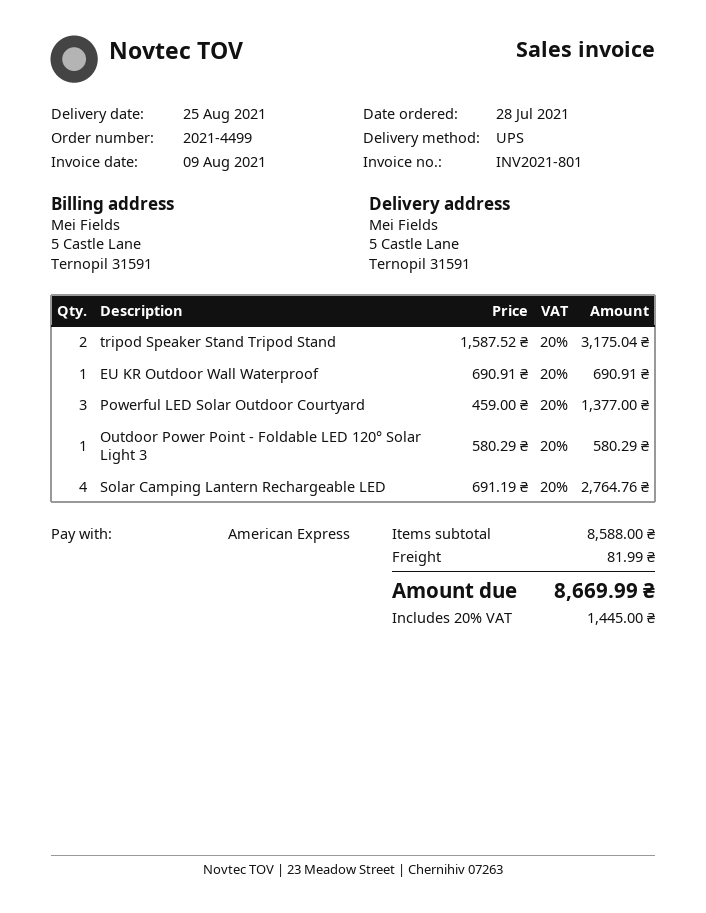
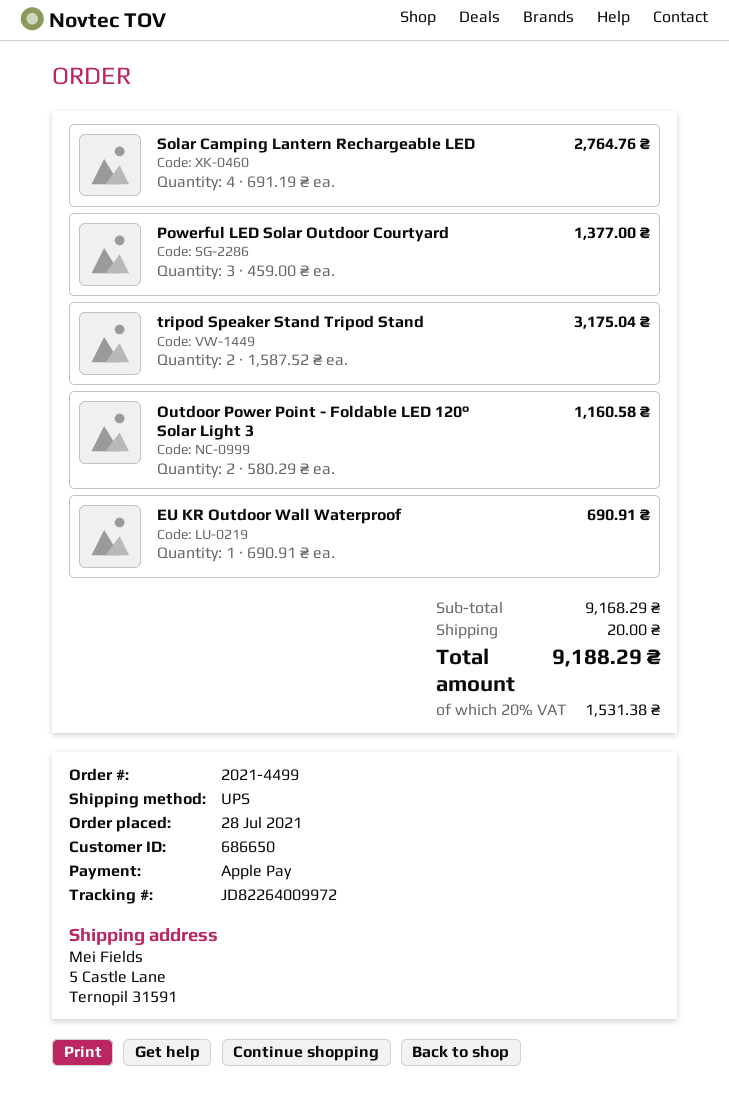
payment method: American Express -> Apple Pay
Outdoor Power Point - Foldable LED 120° Solar Light 3: 1 x 580.29 = 580.29 -> 2 x 580.29 = 1160.58
subtotal: 8588.00 -> 9168.29
shipping: 81.99 -> 20.00
tax: 20% = 1445.00 -> 20% = 1531.38
total: 8669.99 -> 9188.29

